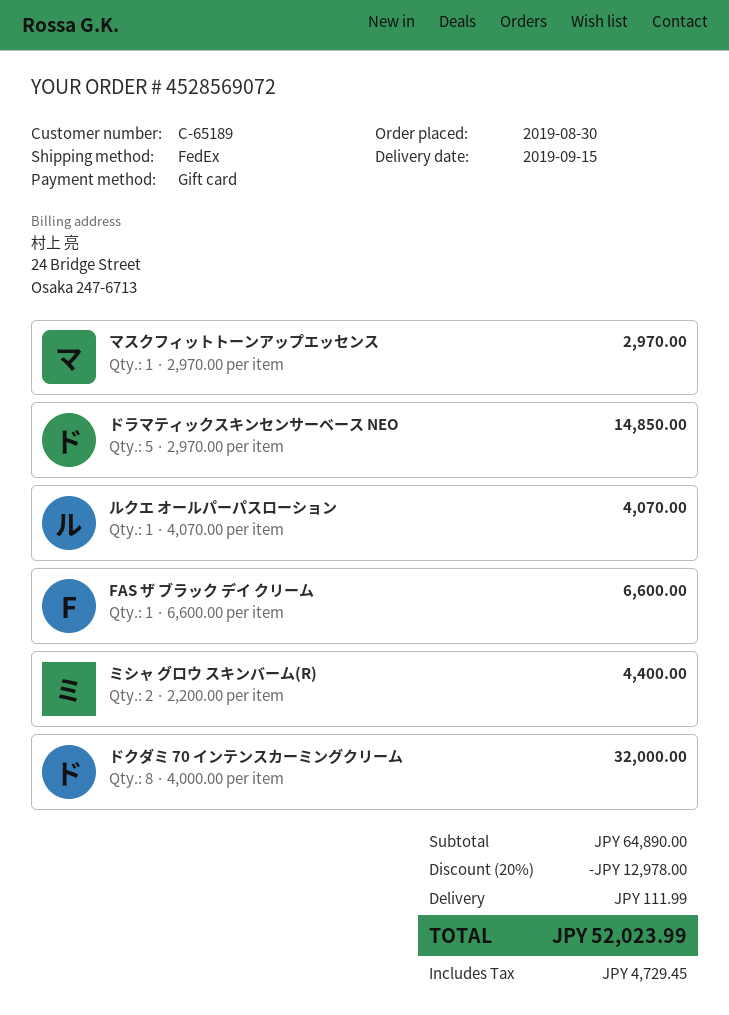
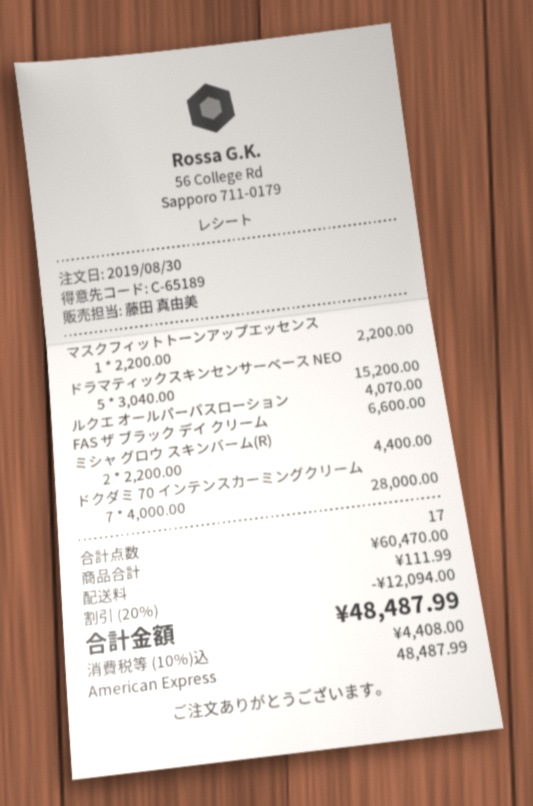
payment method: gift card -> American Express
マスクフィットトーンアップエッセンス: 1 x 2970.00 = 2970.00 -> 1 x 2200.00 = 2200.00
ドラマティックスキンセンサーベース NEO: 5 x 2970.00 = 14850.00 -> 5 x 3040.00 = 15200.00
ドクダミ 70 インテンスカーミングクリーム: 8 x 4000.00 = 32000.00 -> 7 x 4000.00 = 28000.00
subtotal: 64890.00 -> 60470.00
discount: 20% = 12978.00 -> 20% = 12094.00
tax: 4729.45 -> 4408.00
total: 52023.99 -> 48487.99

